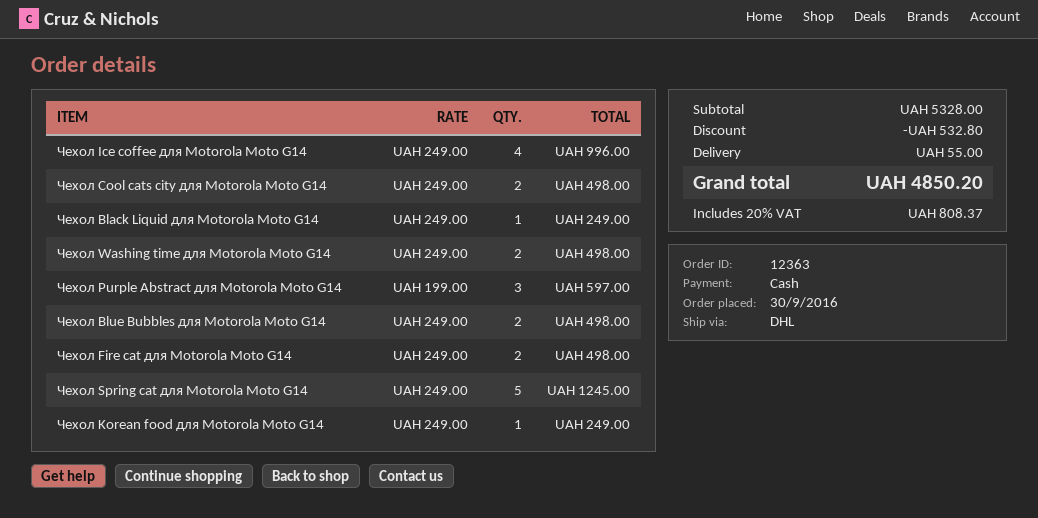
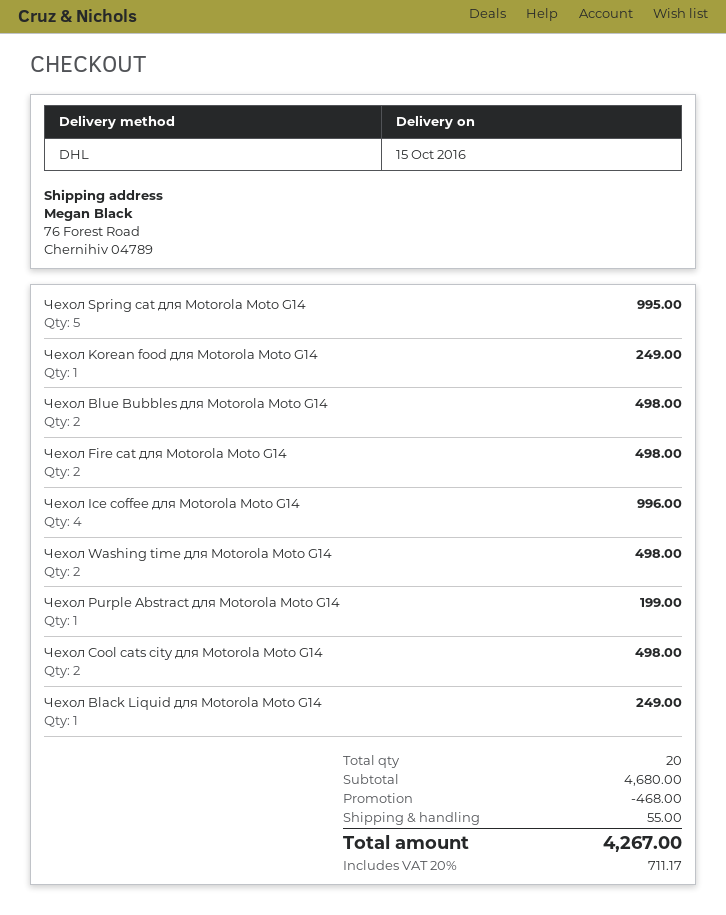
Чехол Purple Abstract для Motorola Moto G14: 3 for 597.00 -> 1 for 199.00
Чехол Spring cat для Motorola Moto G14: 5 for 1245.00 -> 5 for 995.00
subtotal: 5328.00 -> 4680.00
discount: 532.80 -> 468.00
tax: 20% = 808.37 -> 20% = 711.17
total: 4850.20 -> 4267.00

